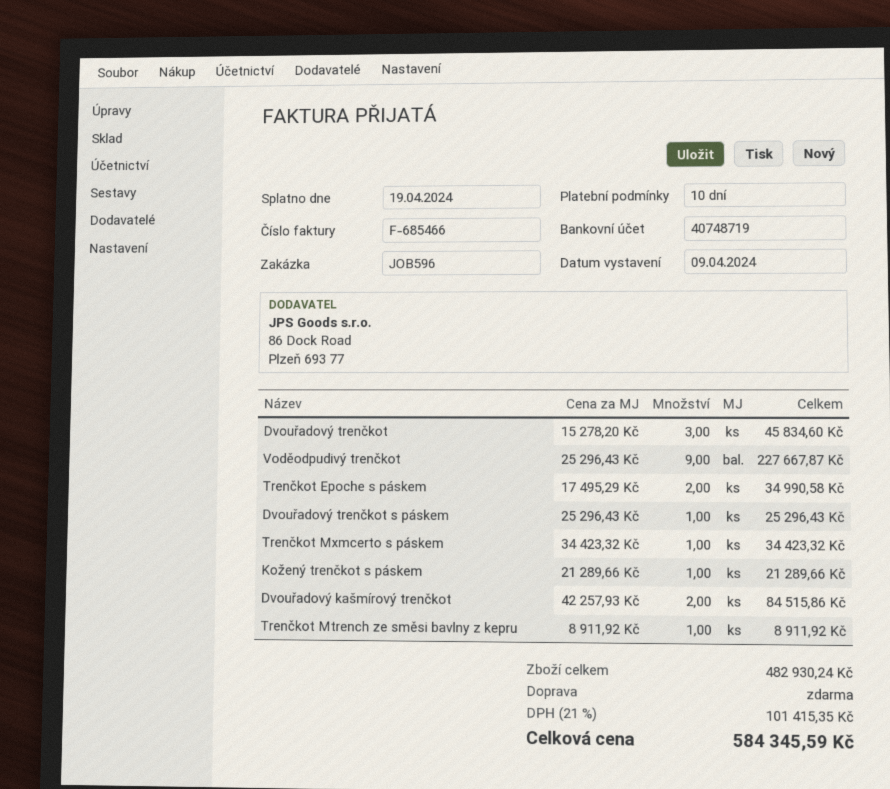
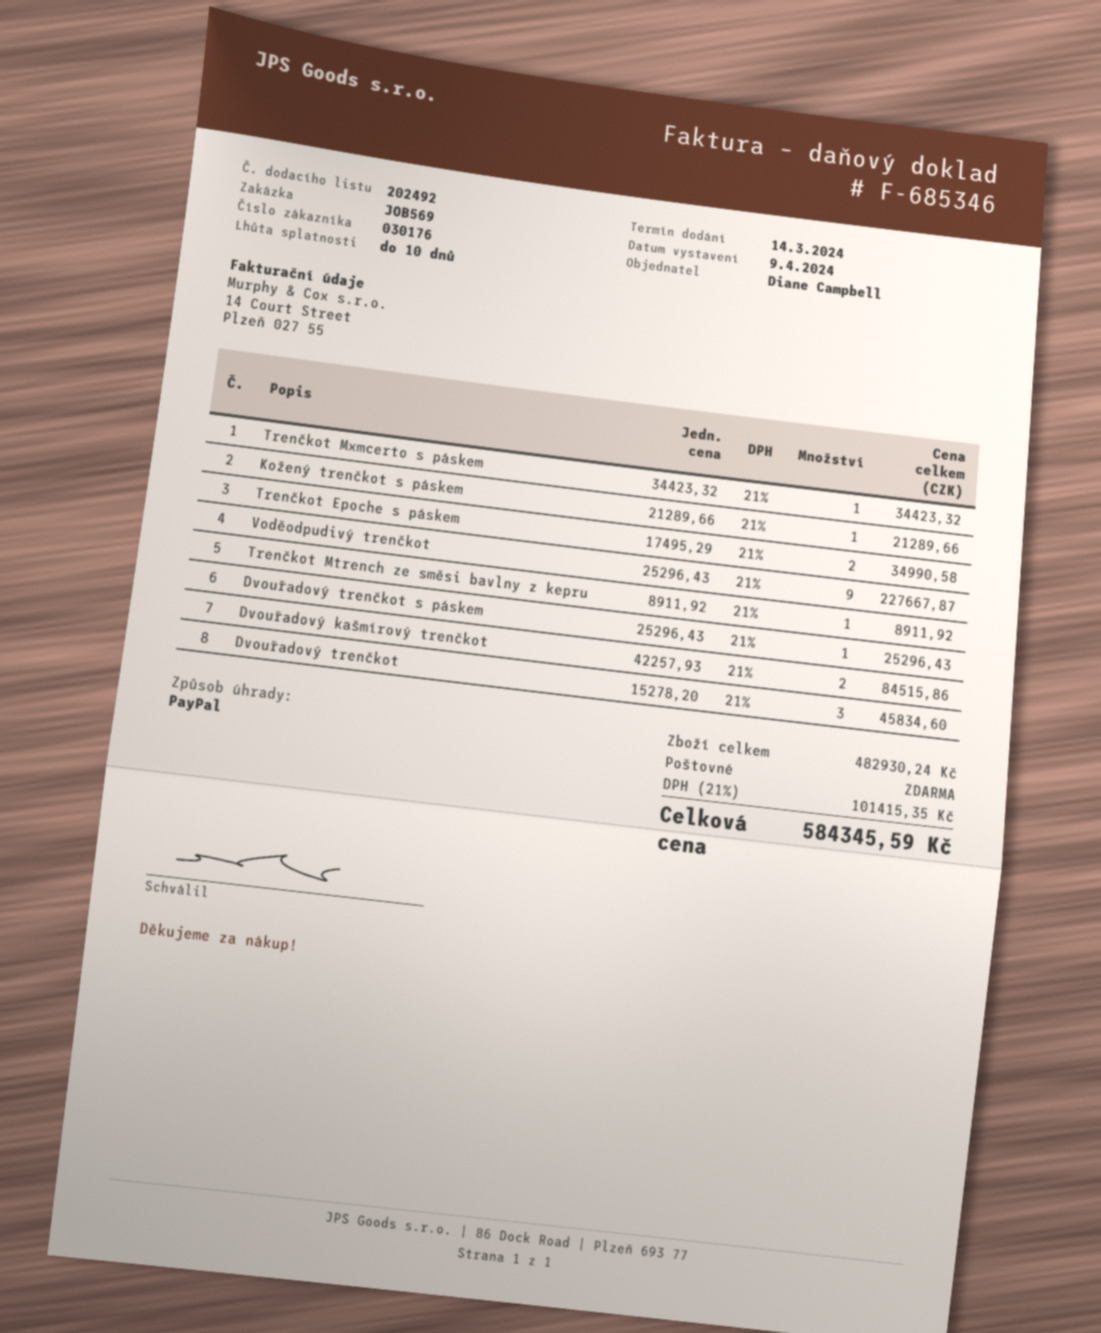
invoice number: F-685466 -> F-685346
reference: JOB596 -> JOB569

